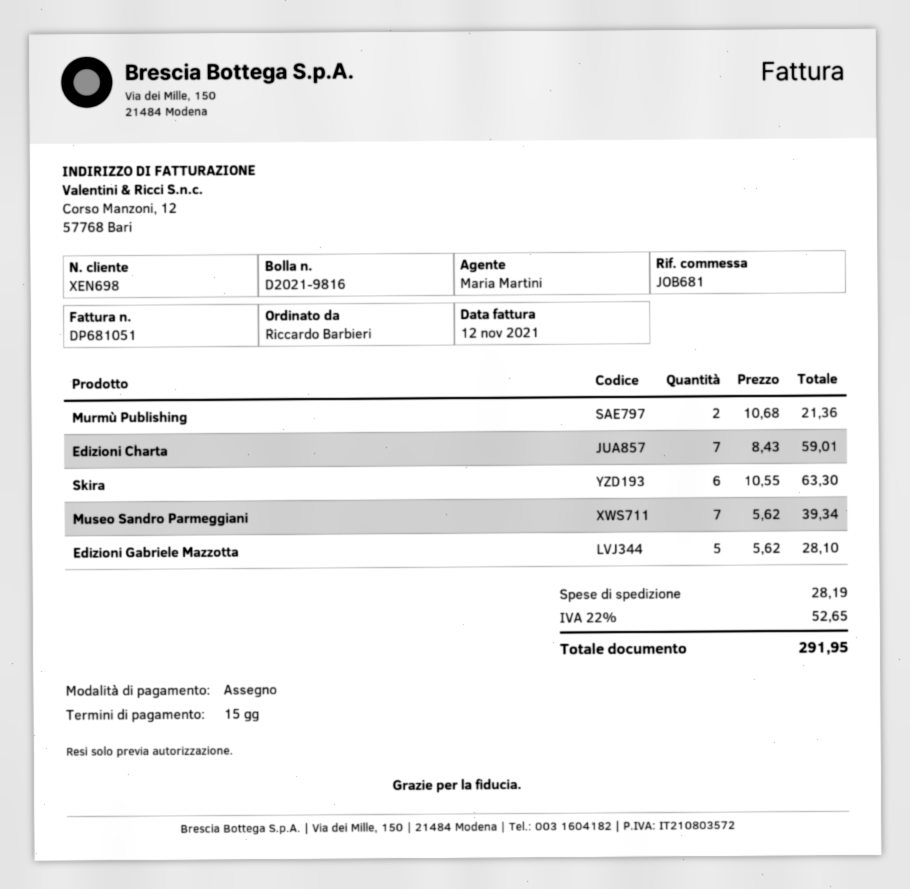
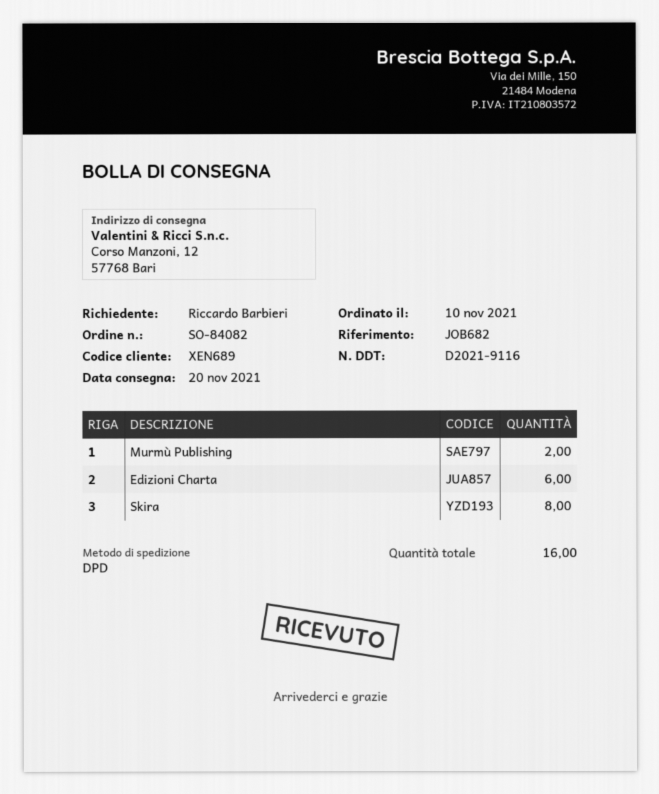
delivery note number: D2021-9816 -> D2021-9116
customer number: XEN698 -> XEN689
reference: JOB681 -> JOB682
Edizioni Charta: 7 -> 6
Skira: 6 -> 8
Museo Sandro Parmeggiani: 7 -> none
Edizioni Gabriele Mazzotta: 5 -> none

